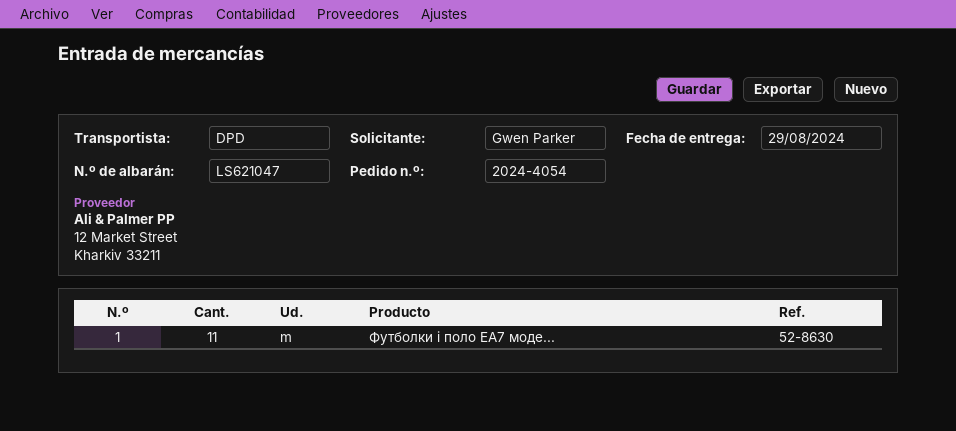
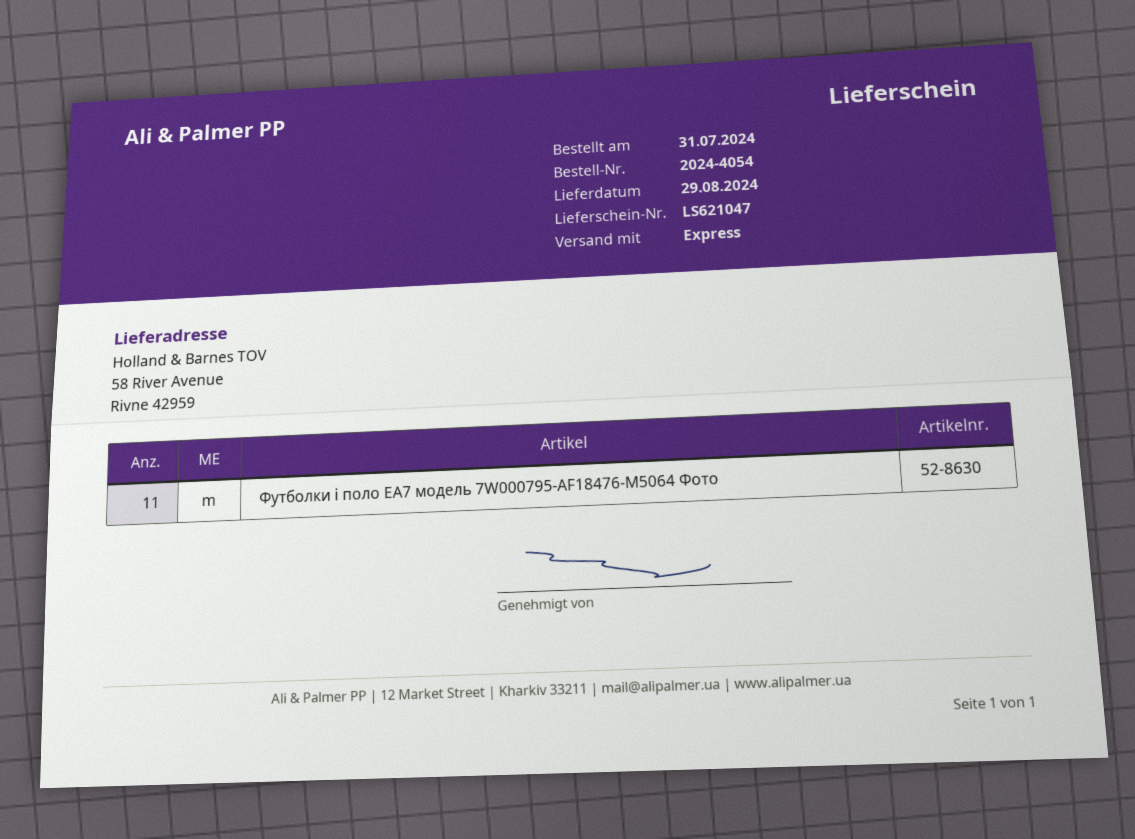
shipping method: DPD -> express

